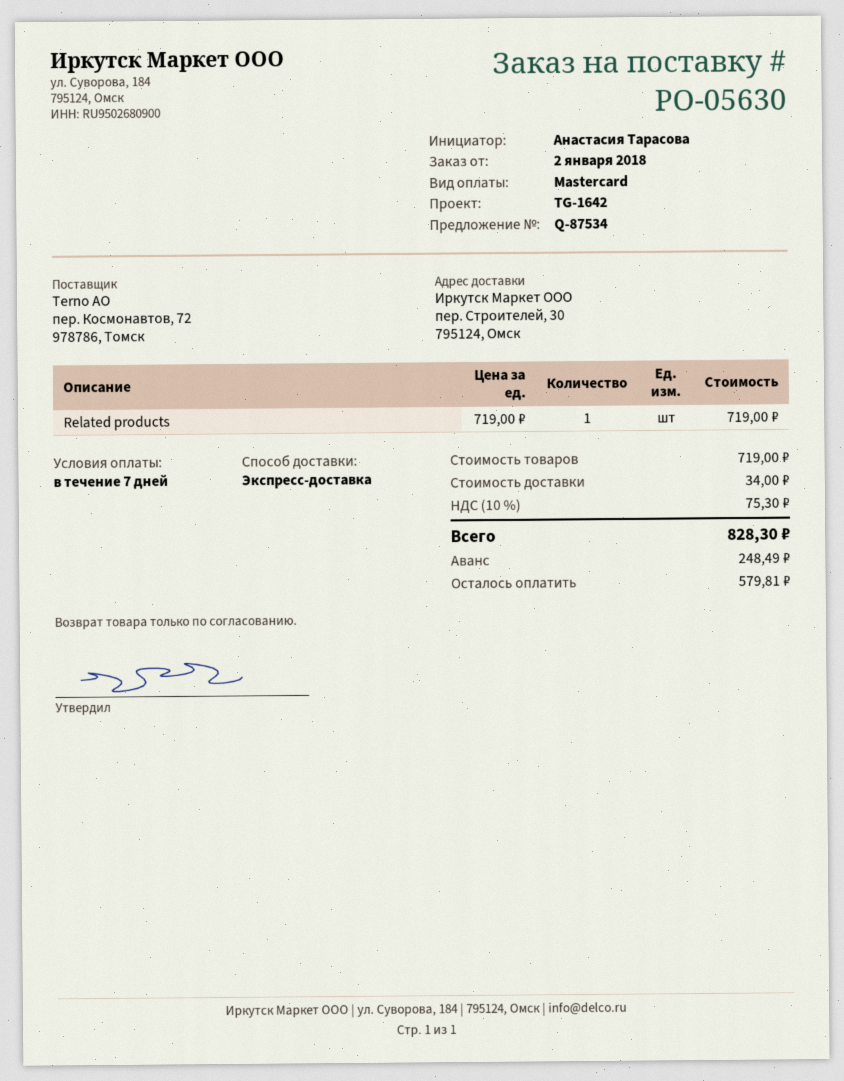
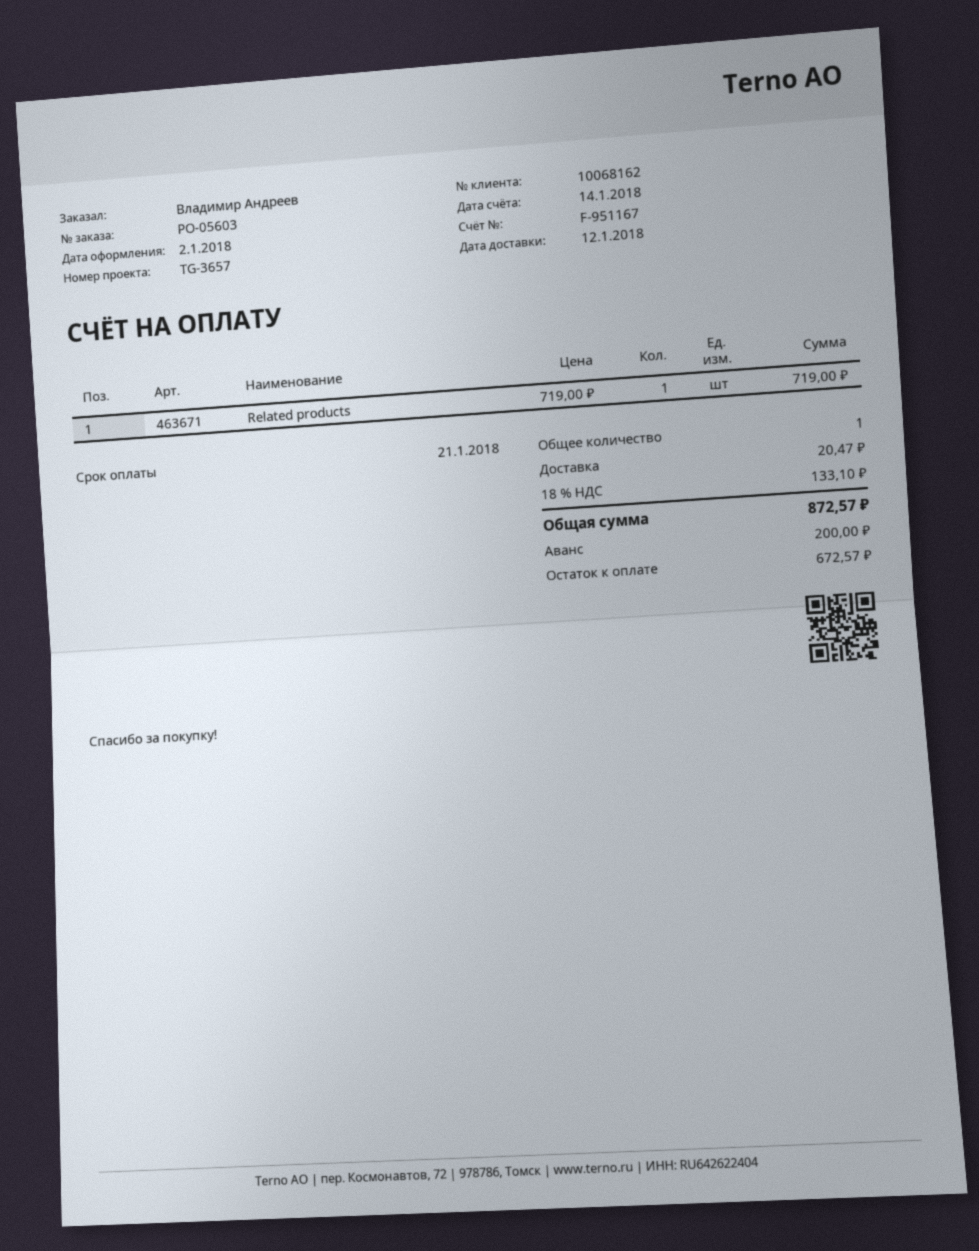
order number: PO-05630 -> PO-05603
reference: TG-1642 -> TG-3657
ordered by: Анастасия Тарасова -> Владимир Андреев
shipping: 34.00 -> 20.47
tax: 10% = 75.30 -> 18% = 133.10
total: 828.30 -> 872.57
deposit: 248.49 -> 200.00
balance: 579.81 -> 672.57

